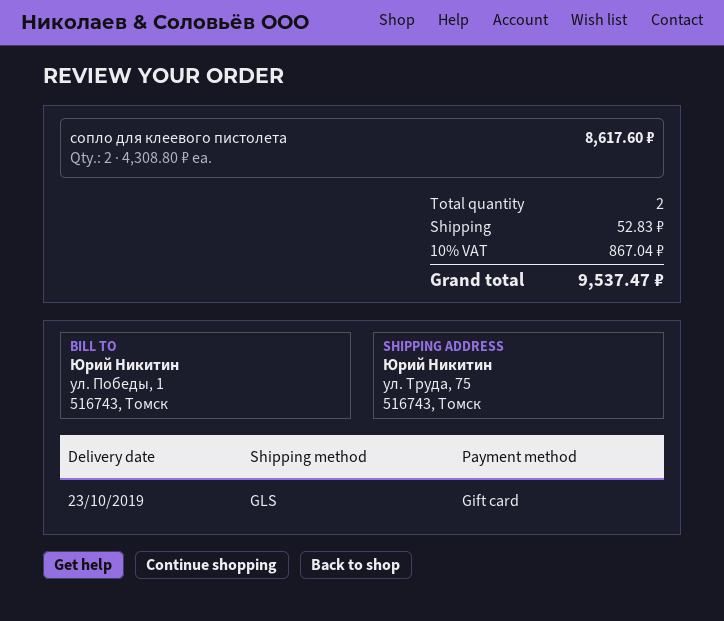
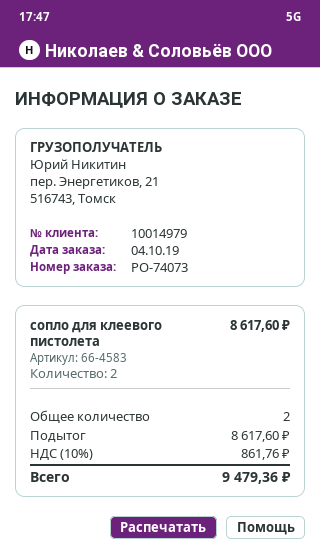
ship to: ул. Труда, 75, 516743, Томск -> пер. Энергетиков, 21, 516743, Томск
shipping: 52.83 -> none
tax: 10% = 867.04 -> 10% = 861.76
total: 9537.47 -> 9479.36

